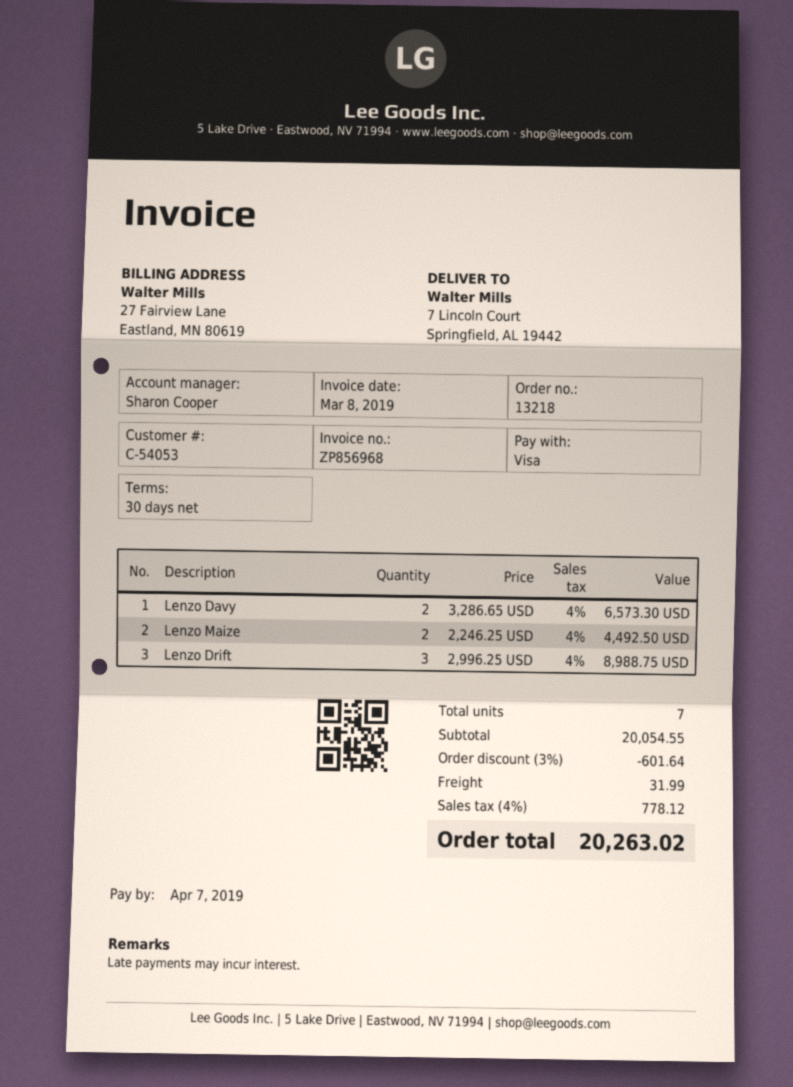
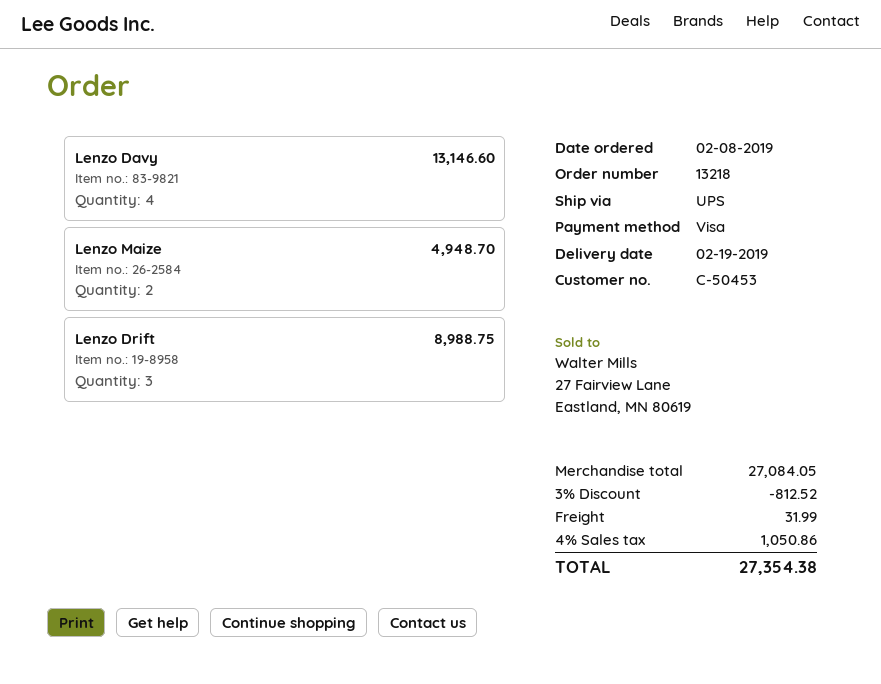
customer number: C-54053 -> C-50453
Lenzo Davy: 2 for 6573.30 -> 4 for 13146.60
Lenzo Maize: 2 for 4492.50 -> 2 for 4948.70
subtotal: 20054.55 -> 27084.05
discount: 3% = 601.64 -> 3% = 812.52
tax: 4% = 778.12 -> 4% = 1050.86
total: 20263.02 -> 27354.38

